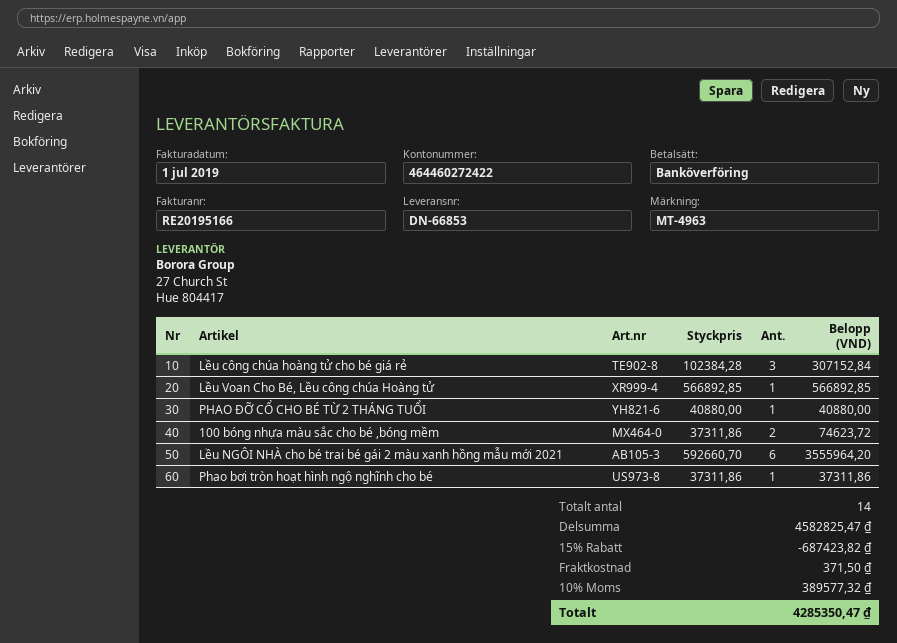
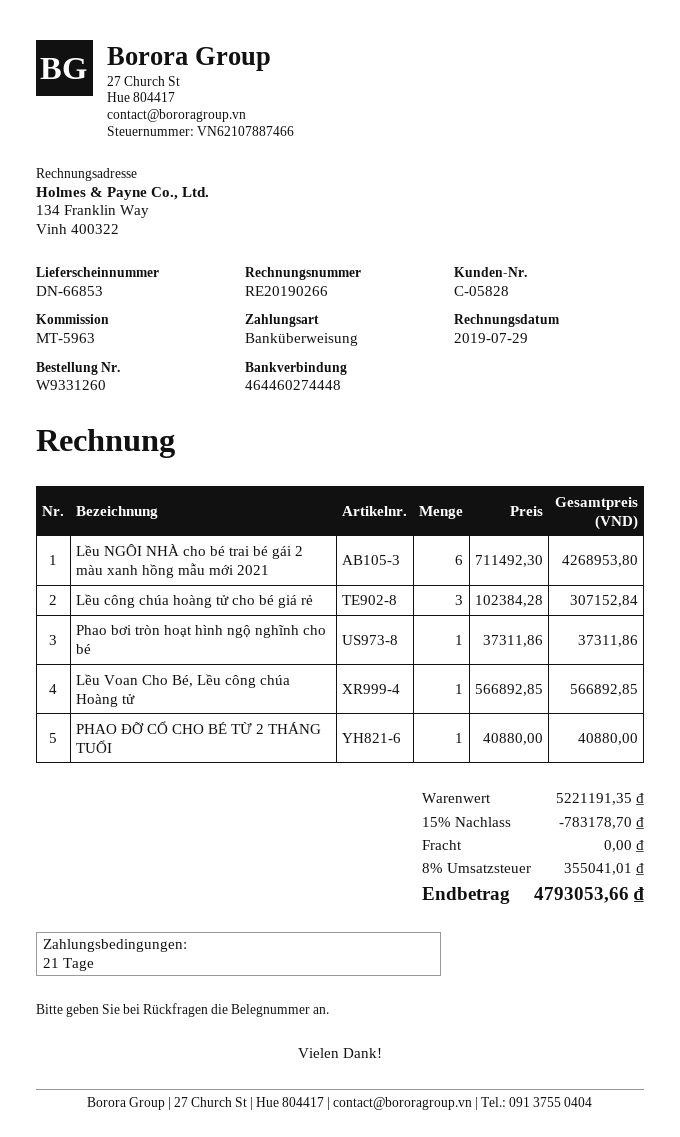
invoice number: RE20195166 -> RE20190266
invoice date: 2019-07-01 -> 2019-07-29
reference: MT-4963 -> MT-5963
bank account: 464460272422 -> 464460274448
100 bóng nhựa màu sắc cho bé ,bóng mềm: 2 x 37311.86 = 74623.72 -> none
Lều NGÔI NHÀ cho bé trai bé gái 2 màu xanh hồng mẫu mới 2021: 6 x 592660.70 = 3555964.20 -> 6 x 711492.30 = 4268953.80
subtotal: 4582825.47 -> 5221191.35
discount: 15% = 687423.82 -> 15% = 783178.70
shipping: 371.50 -> 0.00
tax: 10% = 389577.32 -> 8% = 355041.01
total: 4285350.47 -> 4793053.66

